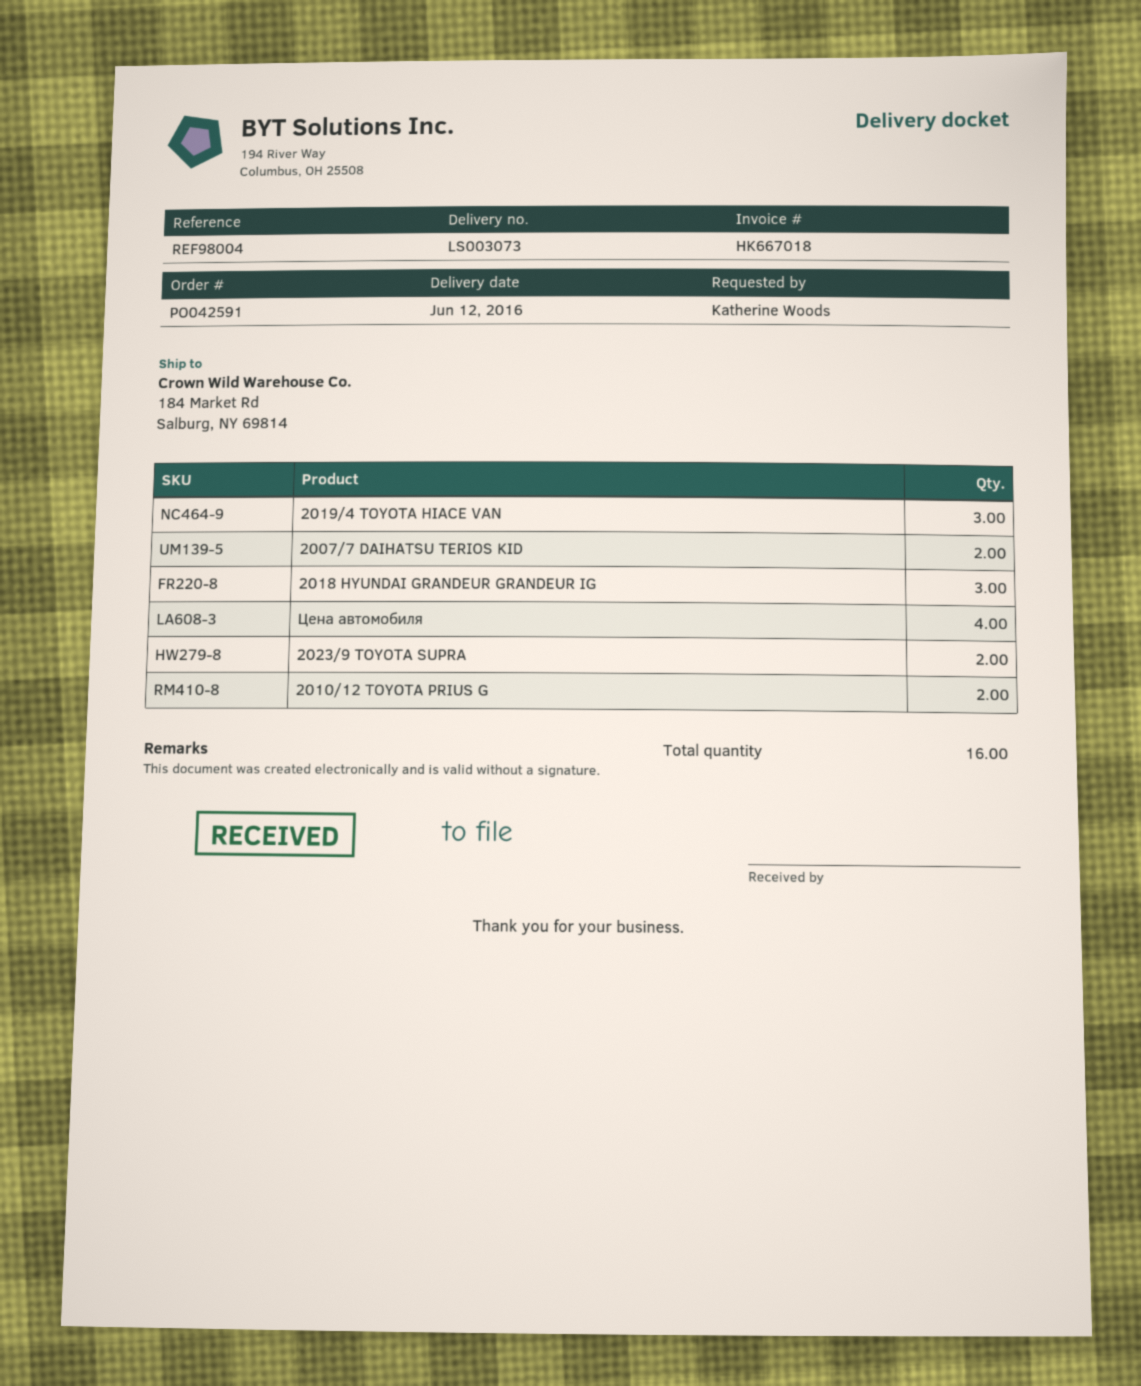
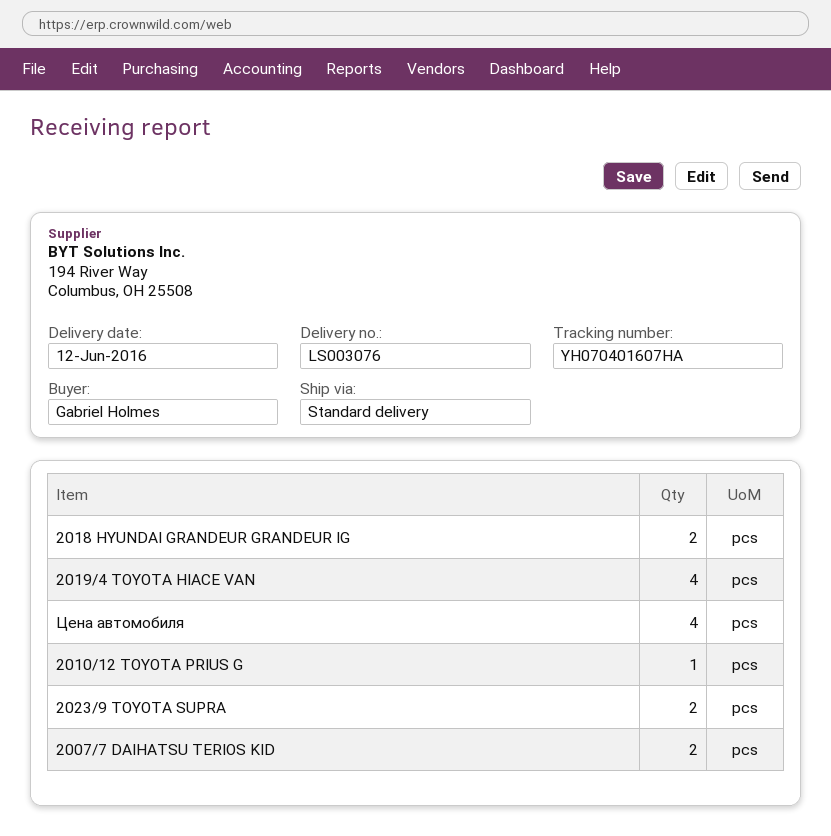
delivery note number: LS003073 -> LS003076
ordered by: Katherine Woods -> Gabriel Holmes
2019/4 TOYOTA HIACE VAN: 3 -> 4
2018 HYUNDAI GRANDEUR GRANDEUR IG: 3 -> 2
2010/12 TOYOTA PRIUS G: 2 -> 1

